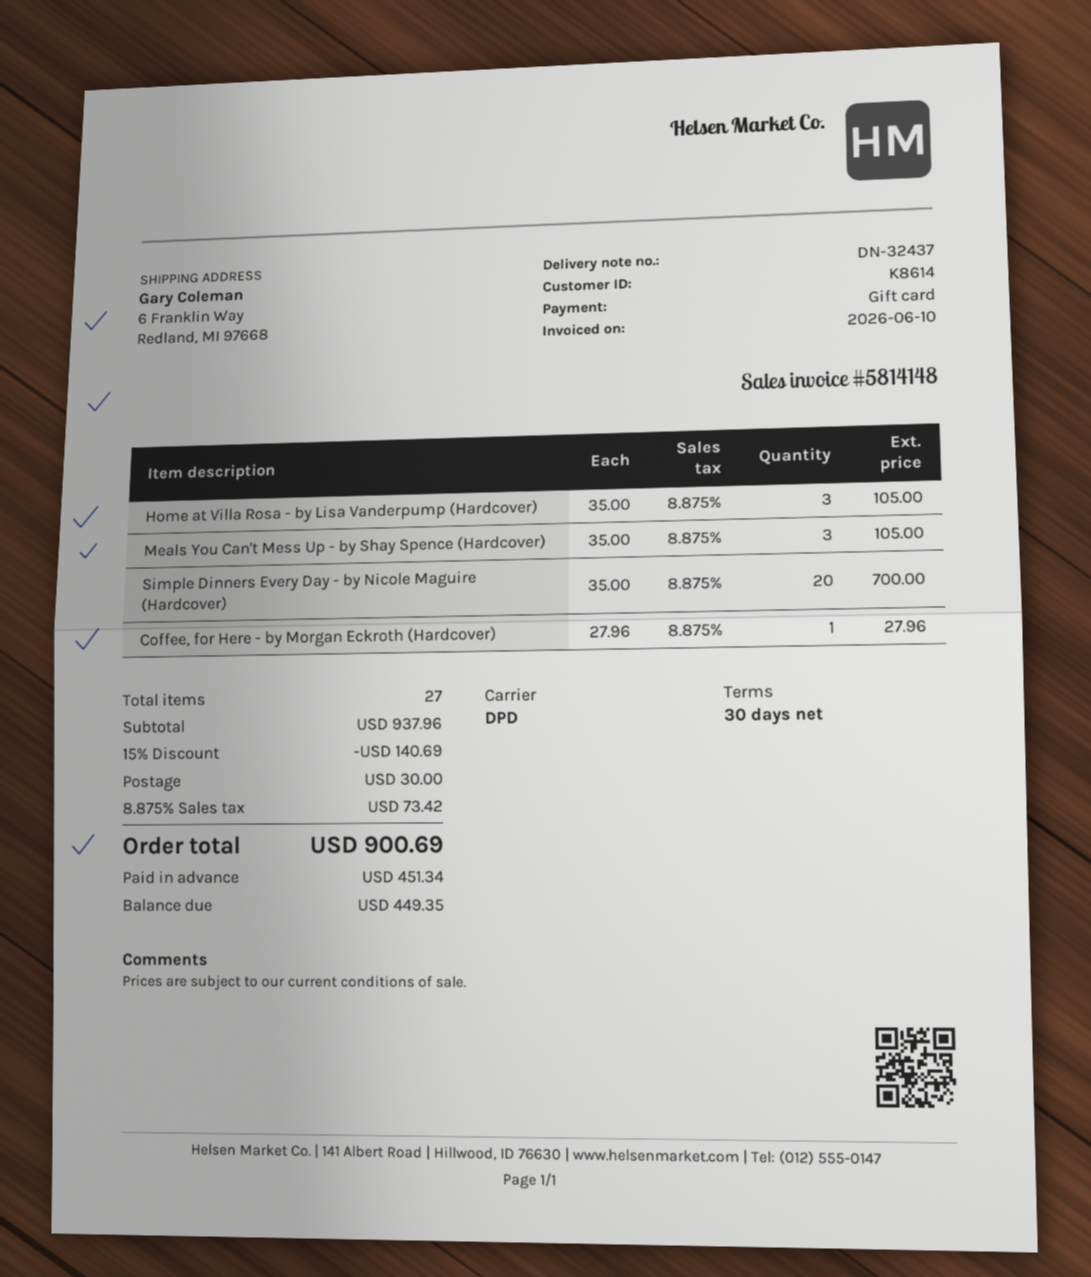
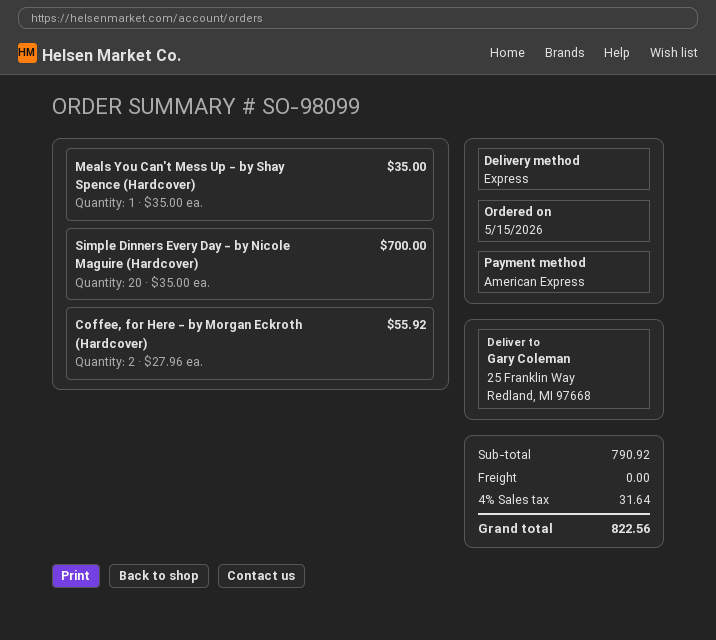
payment method: gift card -> American Express
shipping method: DPD -> express
ship to: 6 Franklin Way, Redland, MI 97668 -> 25 Franklin Way, Redland, MI 97668
Home at Villa Rosa - by Lisa Vanderpump (Hardcover): 3 x 35.00 = 105.00 -> none
Meals You Can't Mess Up - by Shay Spence (Hardcover): 3 x 35.00 = 105.00 -> 1 x 35.00 = 35.00
Coffee, for Here - by Morgan Eckroth (Hardcover): 1 x 27.96 = 27.96 -> 2 x 27.96 = 55.92
subtotal: 937.96 -> 790.92
discount: 15% = 140.69 -> none
shipping: 30.00 -> 0.00
tax: 8.875% = 73.42 -> 4% = 31.64
total: 900.69 -> 822.56

